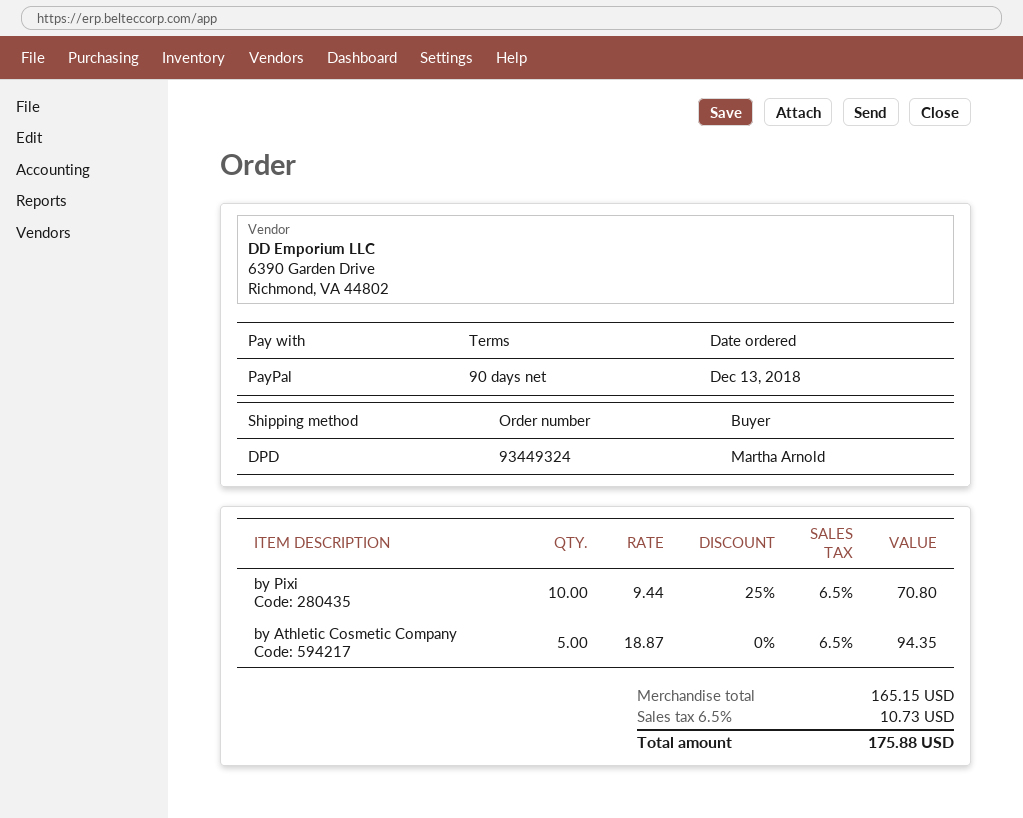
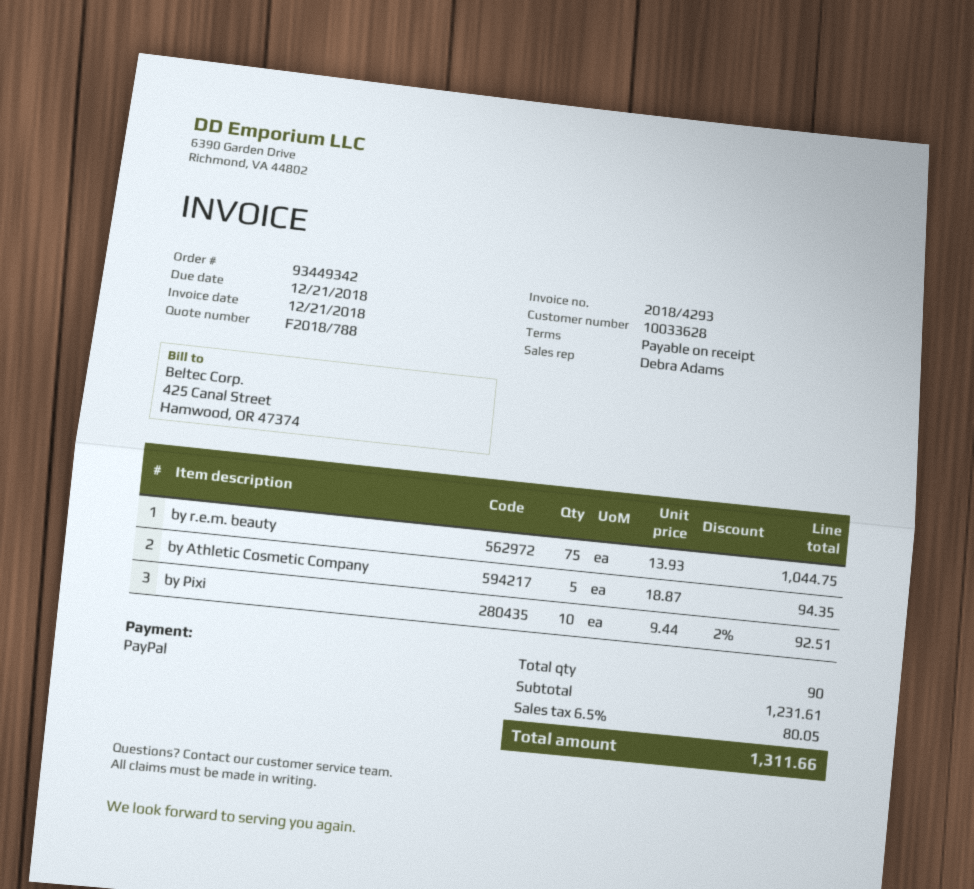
order number: 93449324 -> 93449342
payment terms: 90 days -> on receipt
by Pixi: 10 x 9.44 - 25% = 70.80 -> 10 x 9.44 - 2% = 92.51
by r.e.m. beauty: none -> 75 x 13.93 = 1044.75
subtotal: 165.15 -> 1231.61
tax: 6.5% = 10.73 -> 6.5% = 80.05
total: 175.88 -> 1311.66

